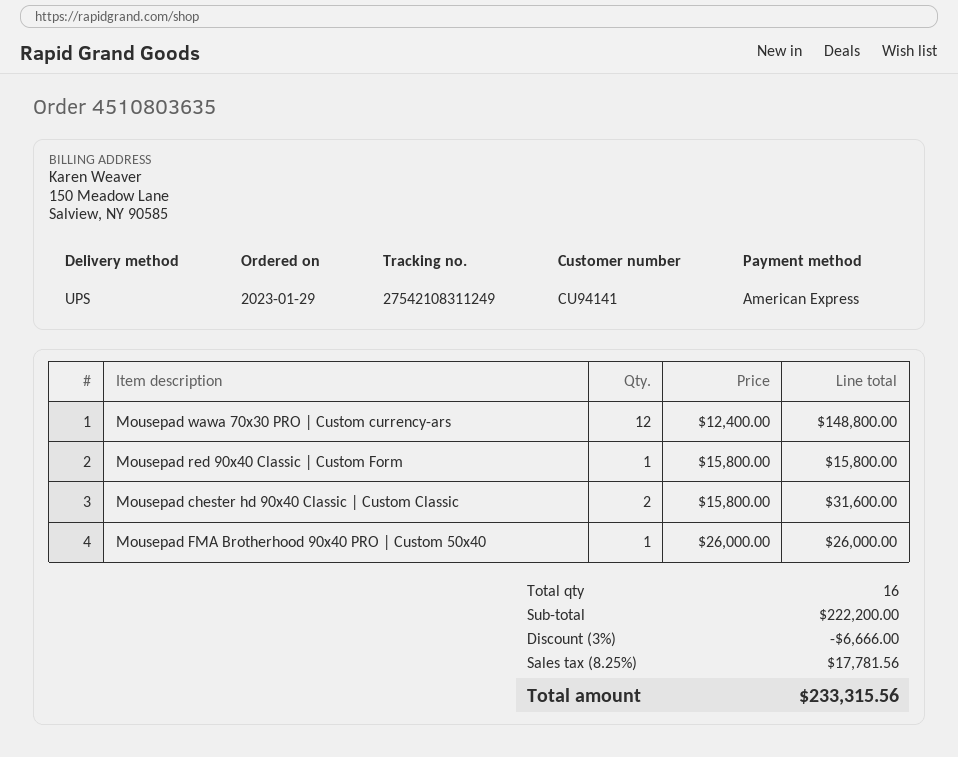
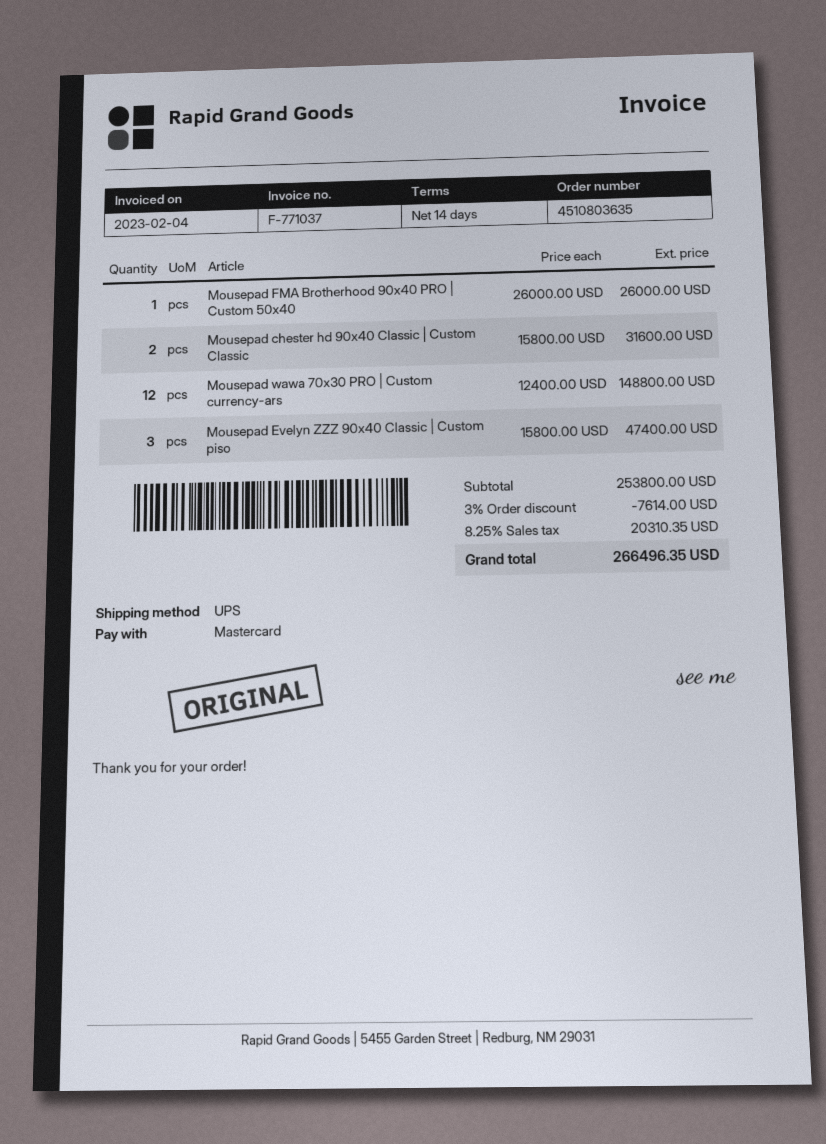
payment method: American Express -> Mastercard
Mousepad red 90x40 Classic | Custom Form: 1 x 15800.00 = 15800.00 -> none
Mousepad Evelyn ZZZ 90x40 Classic | Custom piso: none -> 3 x 15800.00 = 47400.00
subtotal: 222200.00 -> 253800.00
discount: 3% = 6666.00 -> 3% = 7614.00
tax: 8.25% = 17781.56 -> 8.25% = 20310.35
total: 233315.56 -> 266496.35

